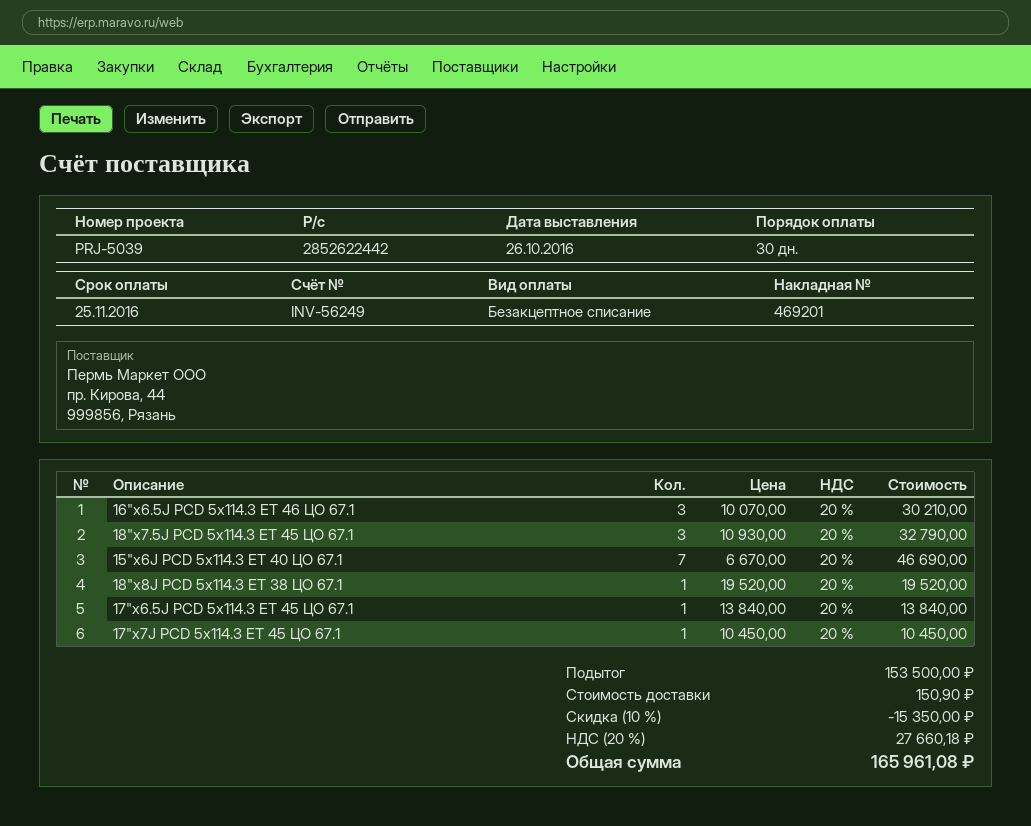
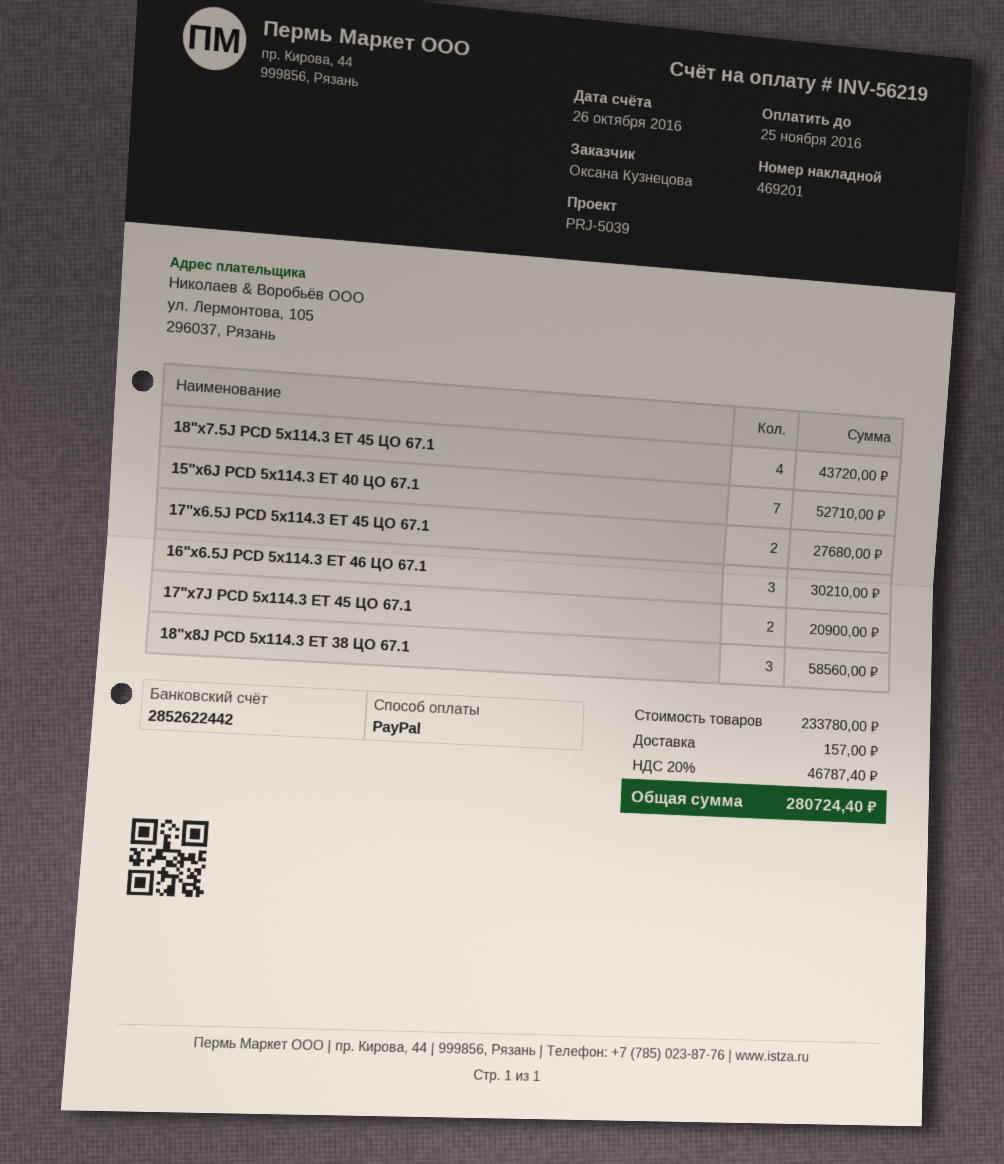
invoice number: INV-56249 -> INV-56219
payment method: direct debit -> PayPal
18"x7.5J PCD 5x114.3 ЕТ 45 ЦО 67.1: 3 for 32790.00 -> 4 for 43720.00
15"x6J PCD 5x114.3 ЕТ 40 ЦО 67.1: 7 for 46690.00 -> 7 for 52710.00
18"x8J PCD 5x114.3 ЕТ 38 ЦО 67.1: 1 for 19520.00 -> 3 for 58560.00
17"x6.5J PCD 5x114.3 ЕТ 45 ЦО 67.1: 1 for 13840.00 -> 2 for 27680.00
17"x7J PCD 5x114.3 ЕТ 45 ЦО 67.1: 1 for 10450.00 -> 2 for 20900.00
subtotal: 153500.00 -> 233780.00
discount: 10% = 15350.00 -> none
shipping: 150.90 -> 157.00
tax: 20% = 27660.18 -> 20% = 46787.40
total: 165961.08 -> 280724.40

